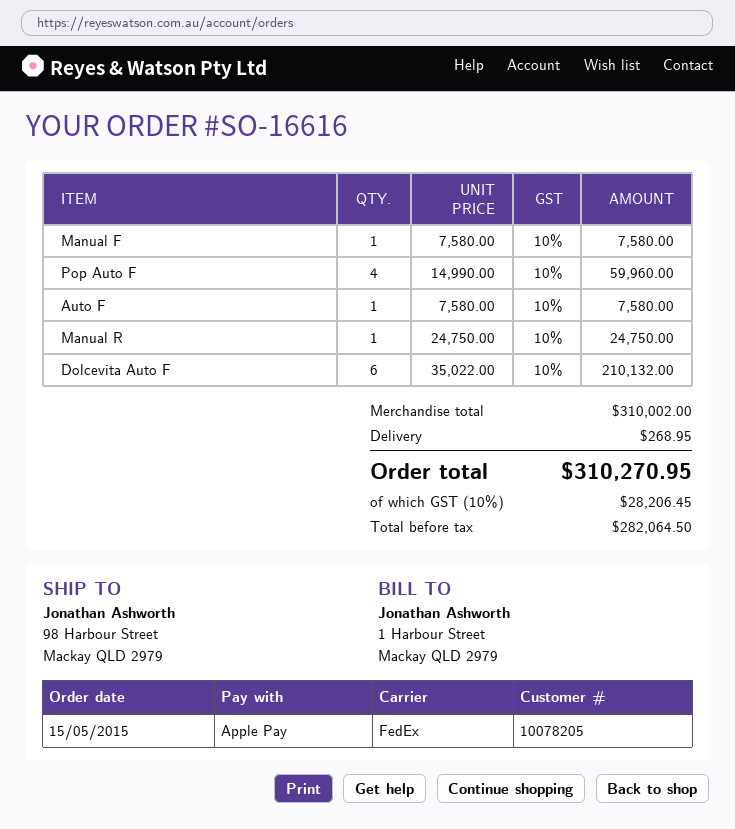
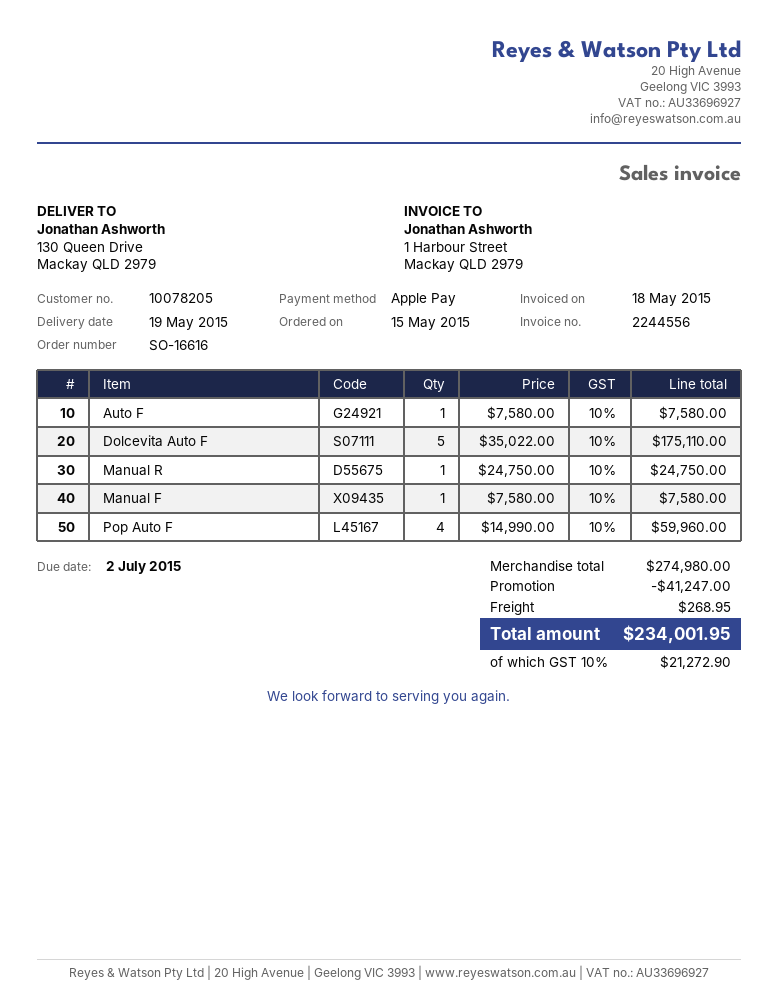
ship to: 98 Harbour Street, Mackay QLD 2979 -> 130 Queen Drive, Mackay QLD 2979
Dolcevita Auto F: 6 x 35022.00 = 210132.00 -> 5 x 35022.00 = 175110.00
subtotal: 310002.00 -> 274980.00
discount: none -> 41247.00
tax: 10% = 28206.45 -> 10% = 21272.90
total: 310270.95 -> 234001.95

